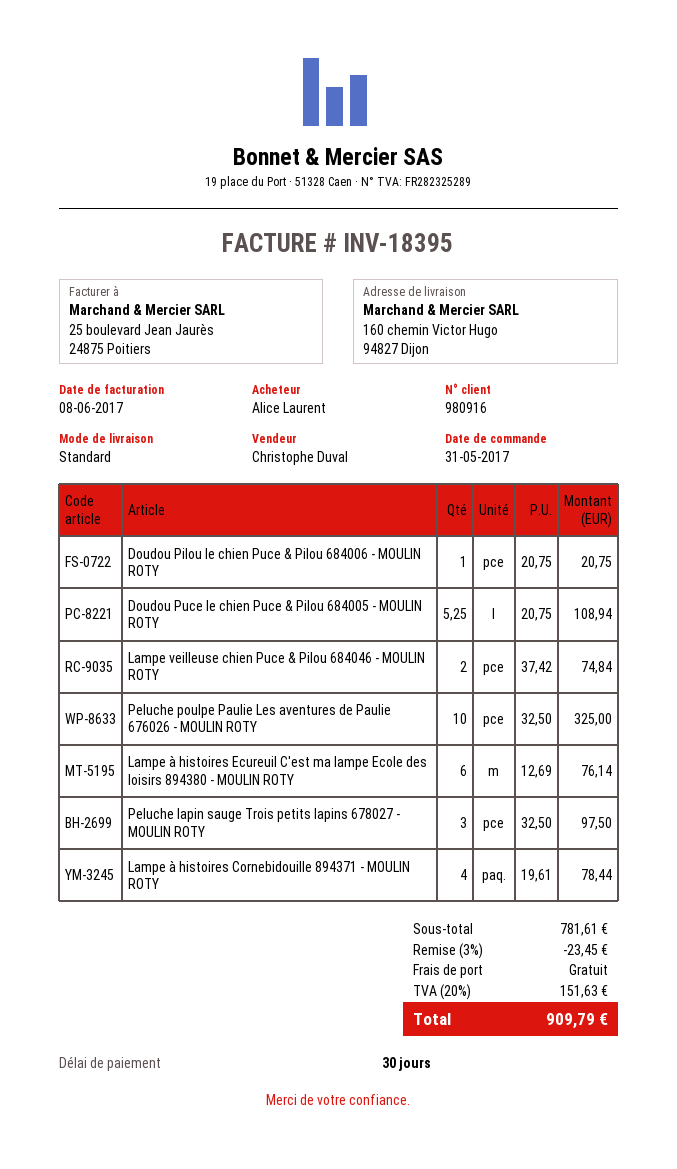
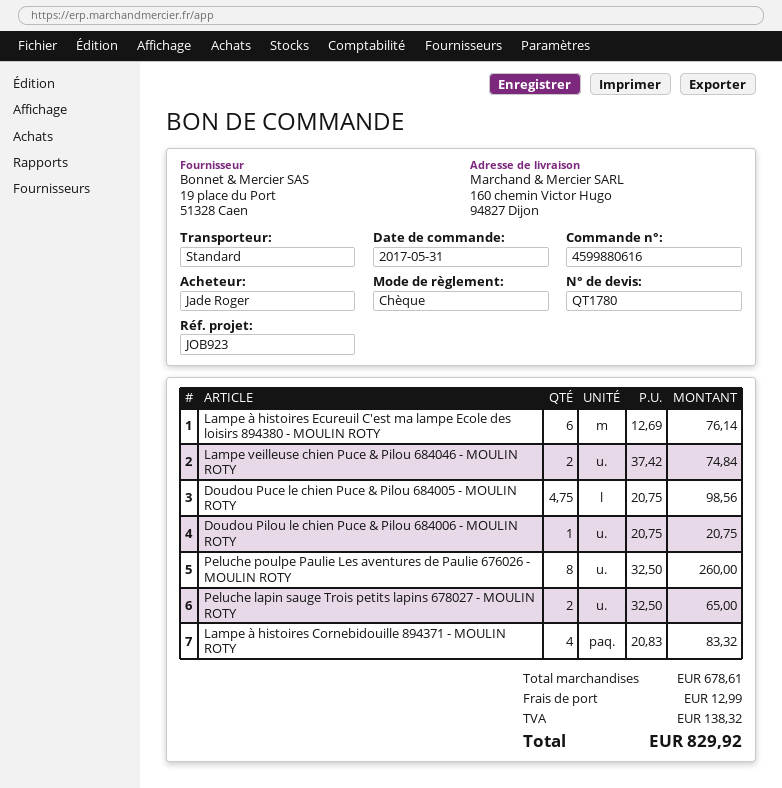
ordered by: Alice Laurent -> Jade Roger
Doudou Puce le chien Puce & Pilou 684005 - MOULIN ROTY: 5.25 x 20.75 = 108.94 -> 4.75 x 20.75 = 98.56
Peluche poulpe Paulie Les aventures de Paulie 676026 - MOULIN ROTY: 10 x 32.50 = 325.00 -> 8 x 32.50 = 260.00
Peluche lapin sauge Trois petits lapins 678027 - MOULIN ROTY: 3 x 32.50 = 97.50 -> 2 x 32.50 = 65.00
Lampe à histoires Cornebidouille 894371 - MOULIN ROTY: 4 x 19.61 = 78.44 -> 4 x 20.83 = 83.32
subtotal: 781.61 -> 678.61
discount: 3% = 23.45 -> none
shipping: 0.00 -> 12.99
tax: 151.63 -> 138.32
total: 909.79 -> 829.92

